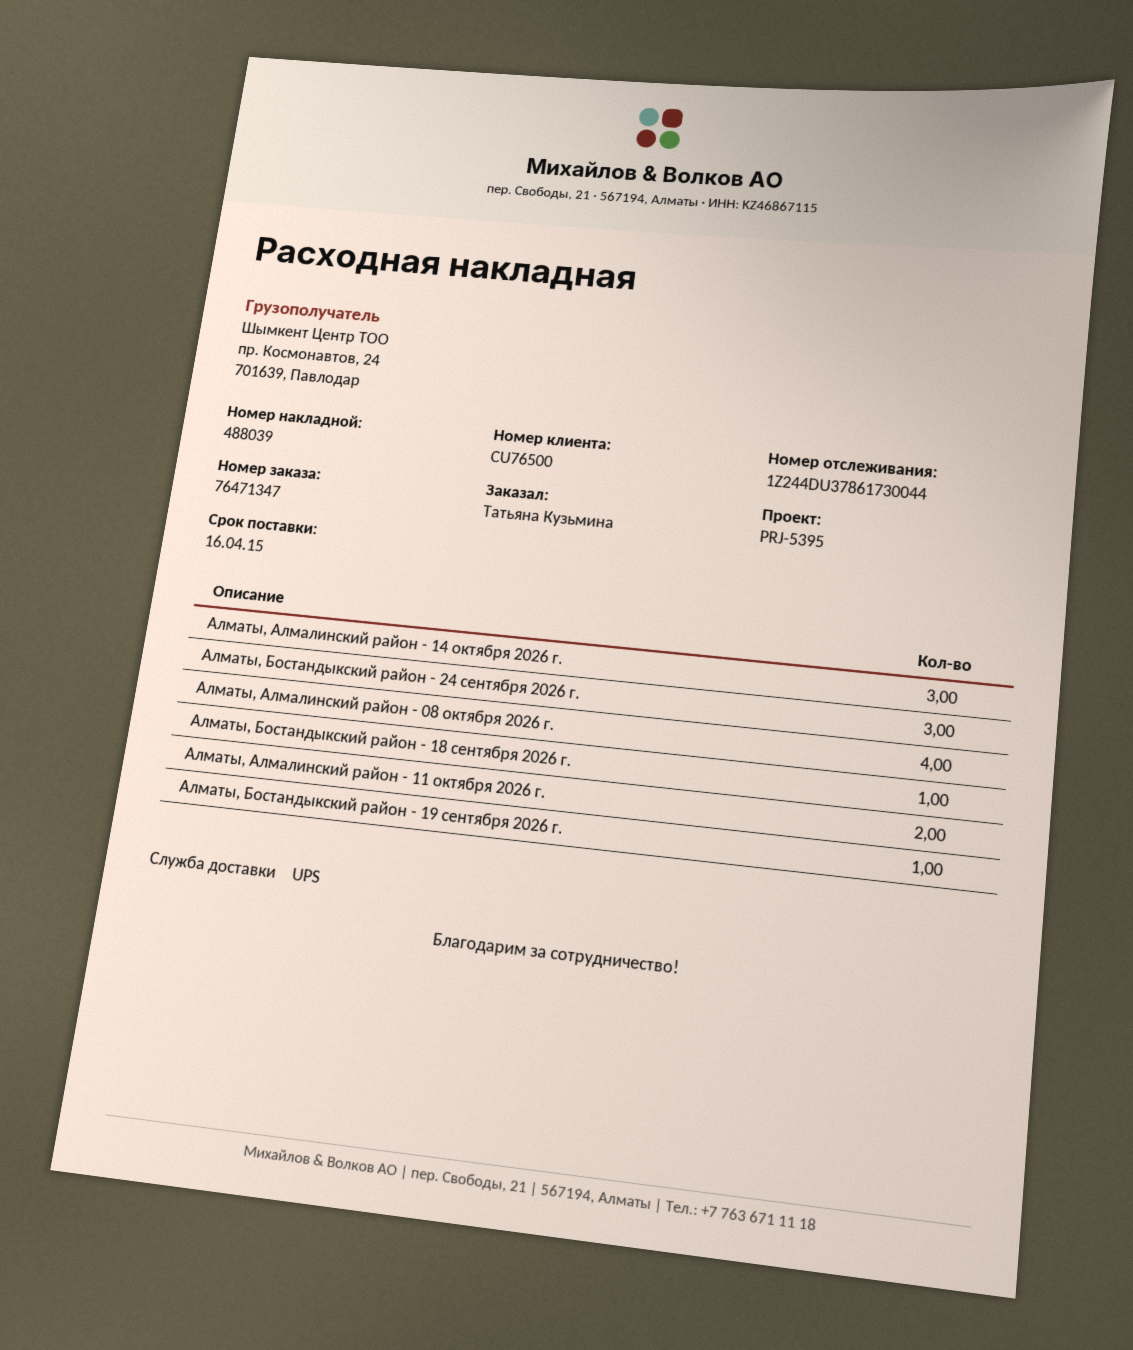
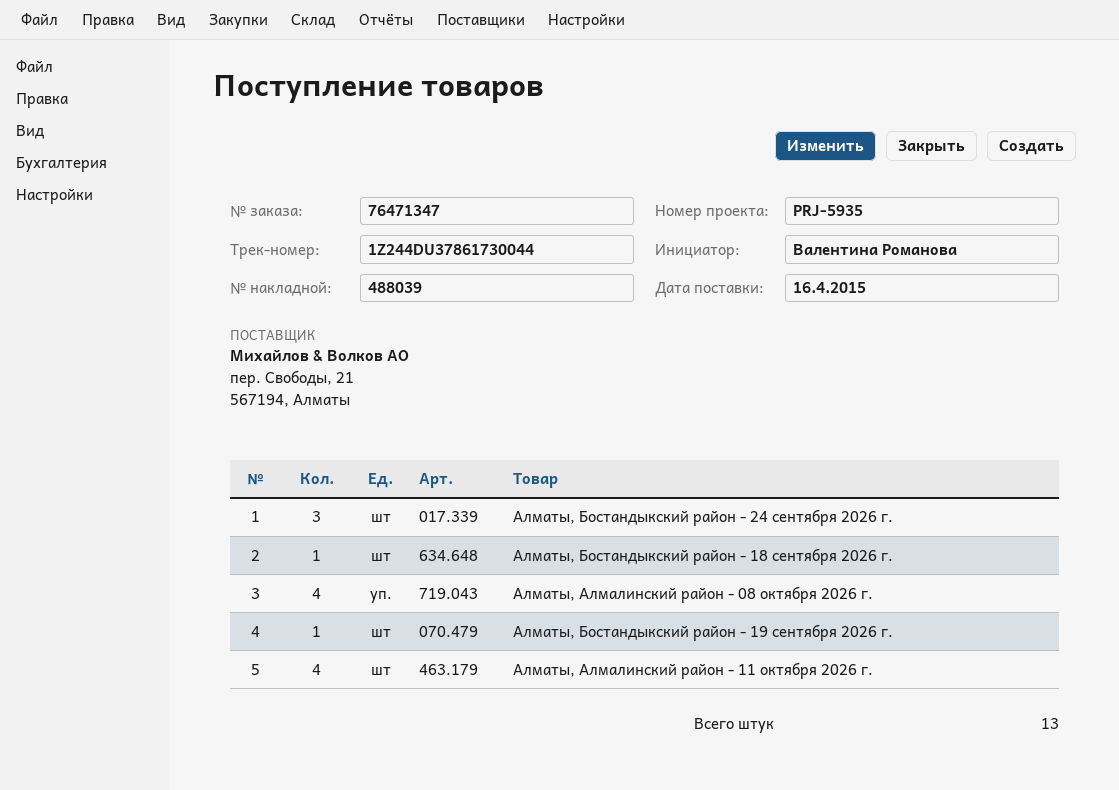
reference: PRJ-5395 -> PRJ-5935
ordered by: Татьяна Кузьмина -> Валентина Романова
Алматы, Алмалинский район - 14 октября 2026 г.: 3 -> none
Алматы, Алмалинский район - 11 октября 2026 г.: 2 -> 4

